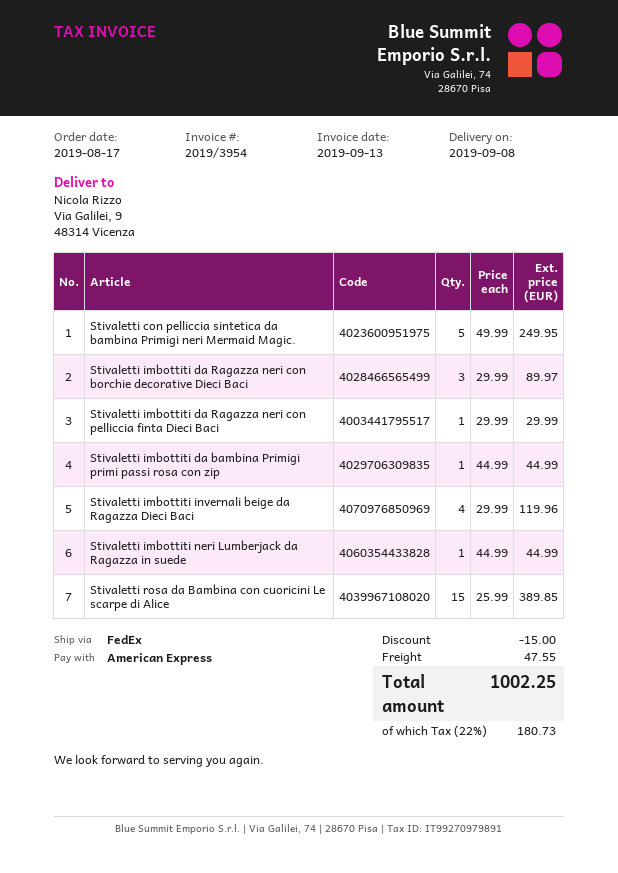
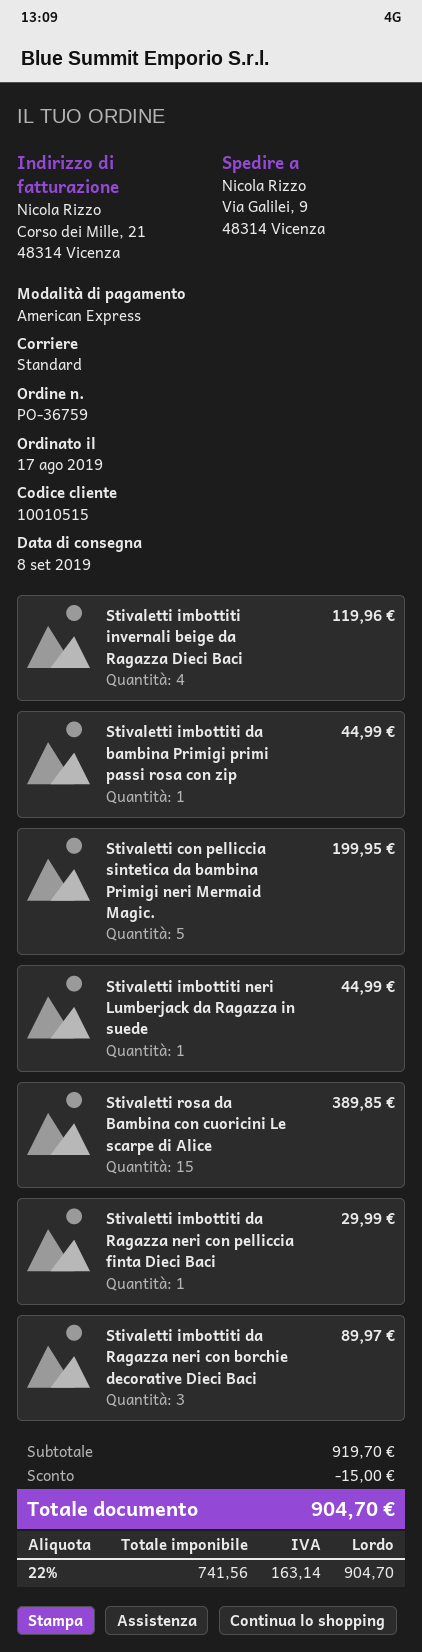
shipping method: FedEx -> standard
Stivaletti con pelliccia sintetica da bambina Primigi neri Mermaid Magic.: 5 for 249.95 -> 5 for 199.95
shipping: 47.55 -> none
tax: 22% = 180.73 -> 22% = 163.14
total: 1002.25 -> 904.70

